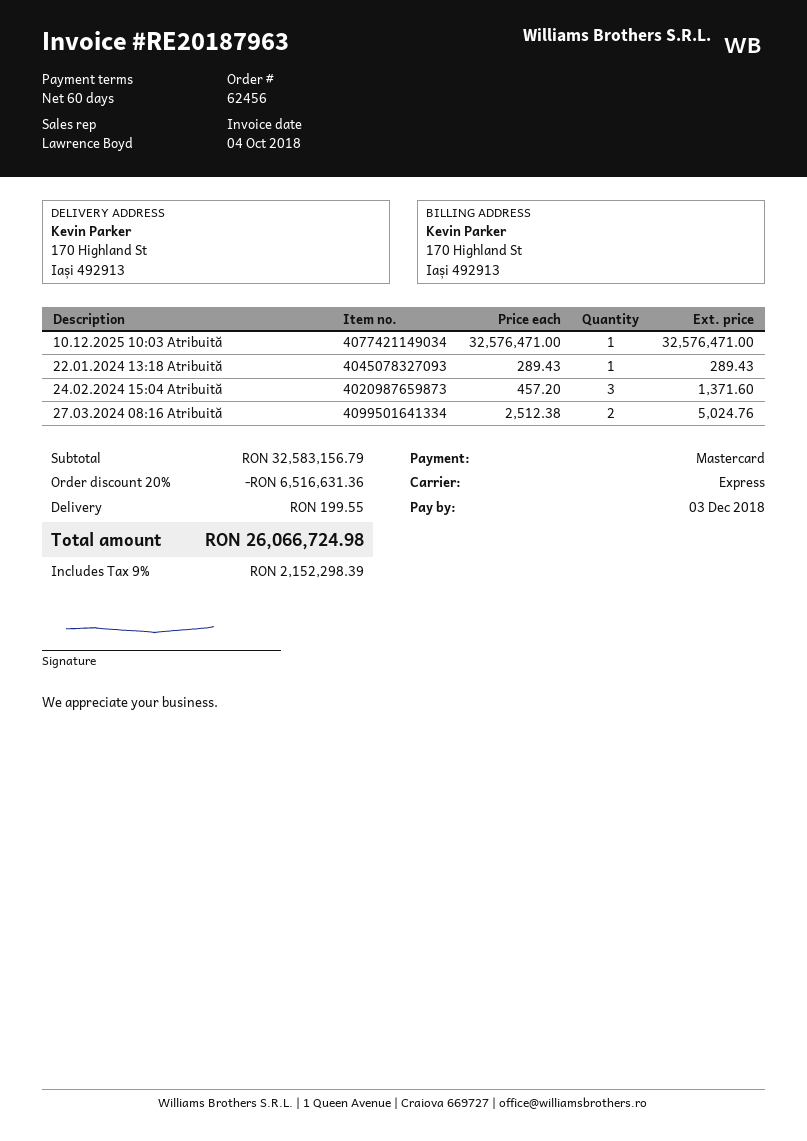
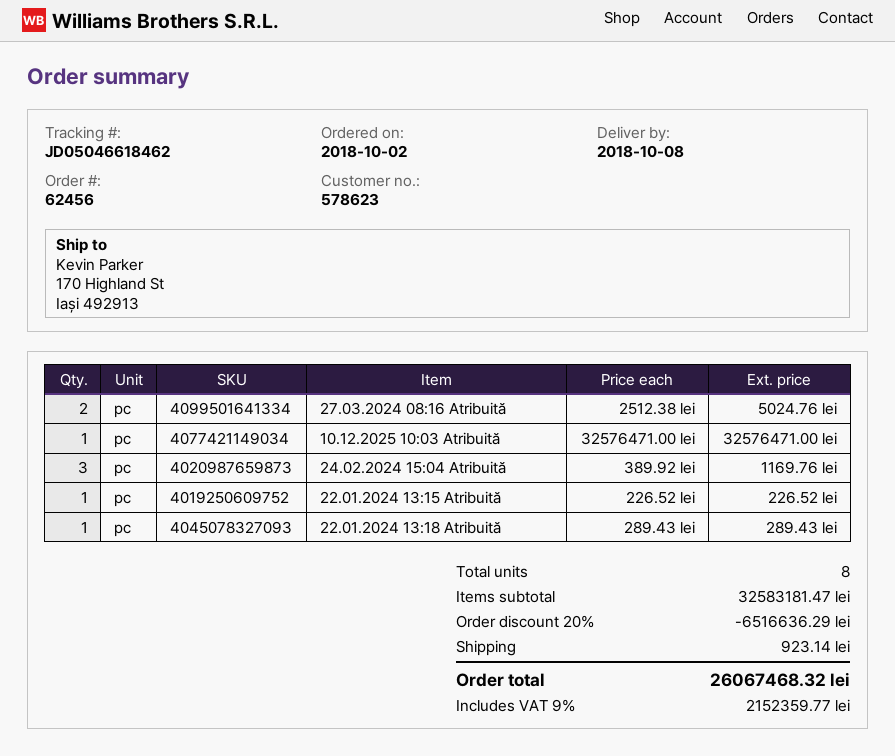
24.02.2024 15:04 Atribuită: 3 x 457.20 = 1371.60 -> 3 x 389.92 = 1169.76
22.01.2024 13:15 Atribuită: none -> 1 x 226.52 = 226.52
subtotal: 32583156.79 -> 32583181.47
discount: 20% = 6516631.36 -> 20% = 6516636.29
shipping: 199.55 -> 923.14
tax: 9% = 2152298.39 -> 9% = 2152359.77
total: 26066724.98 -> 26067468.32

